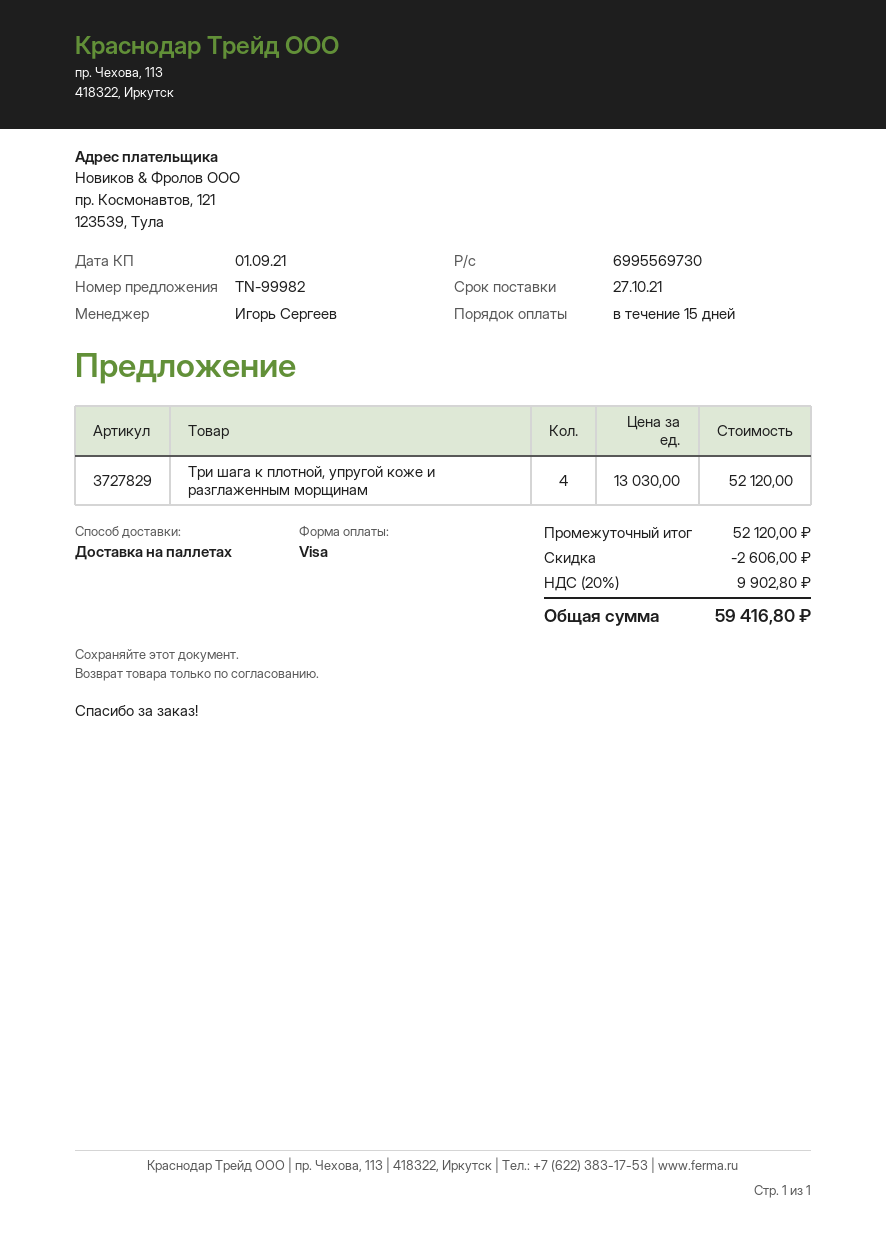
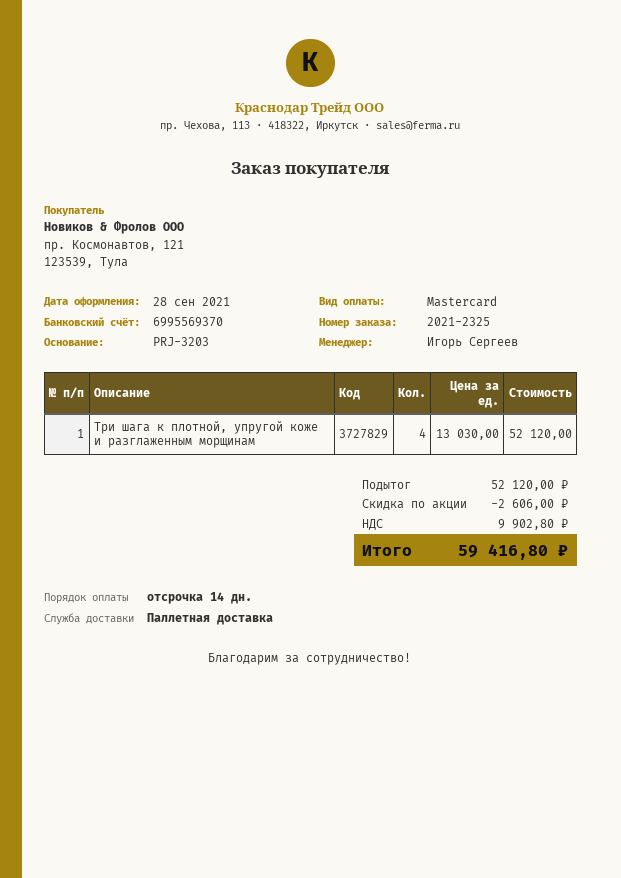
payment terms: 15 days -> 14 days
payment method: Visa -> Mastercard
bank account: 6995569730 -> 6995569370

